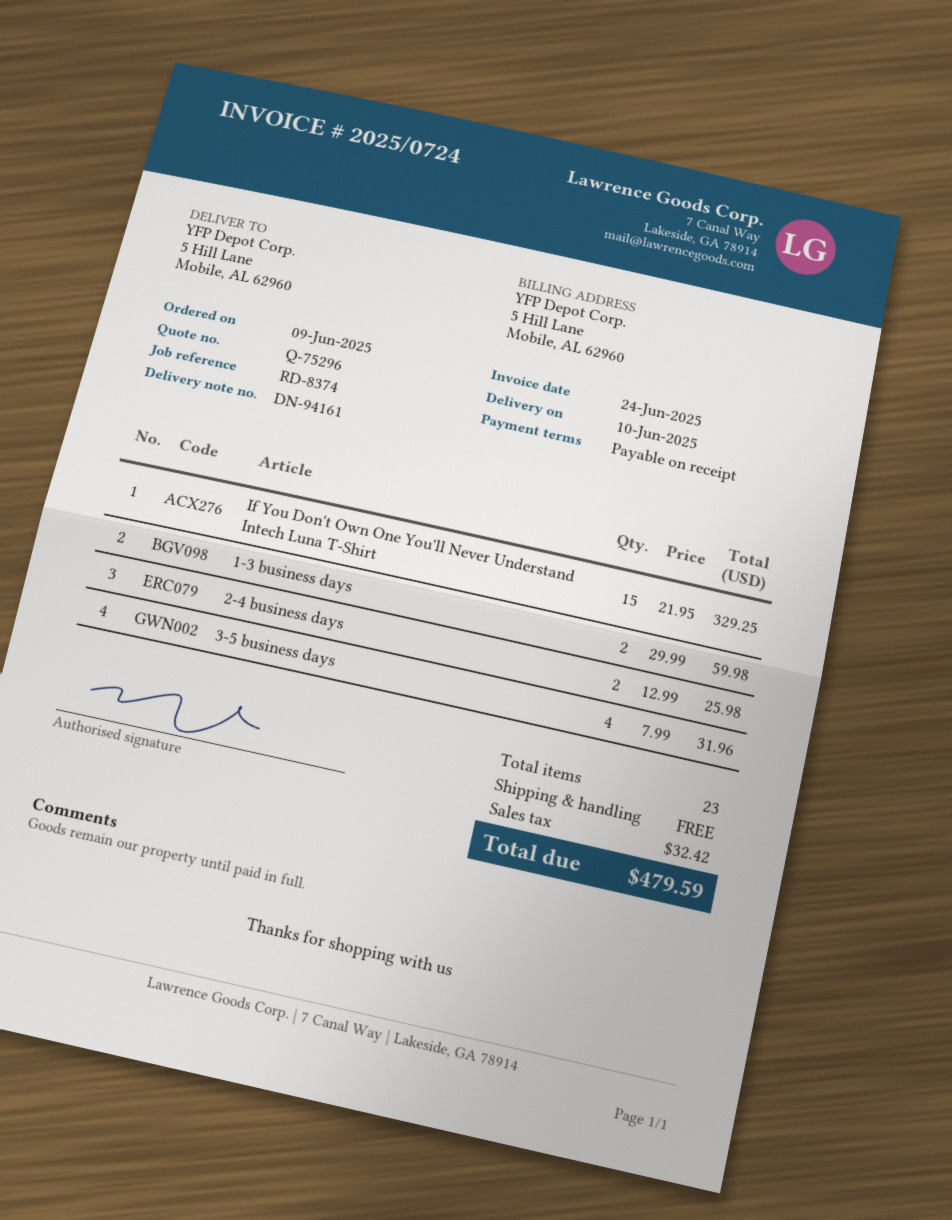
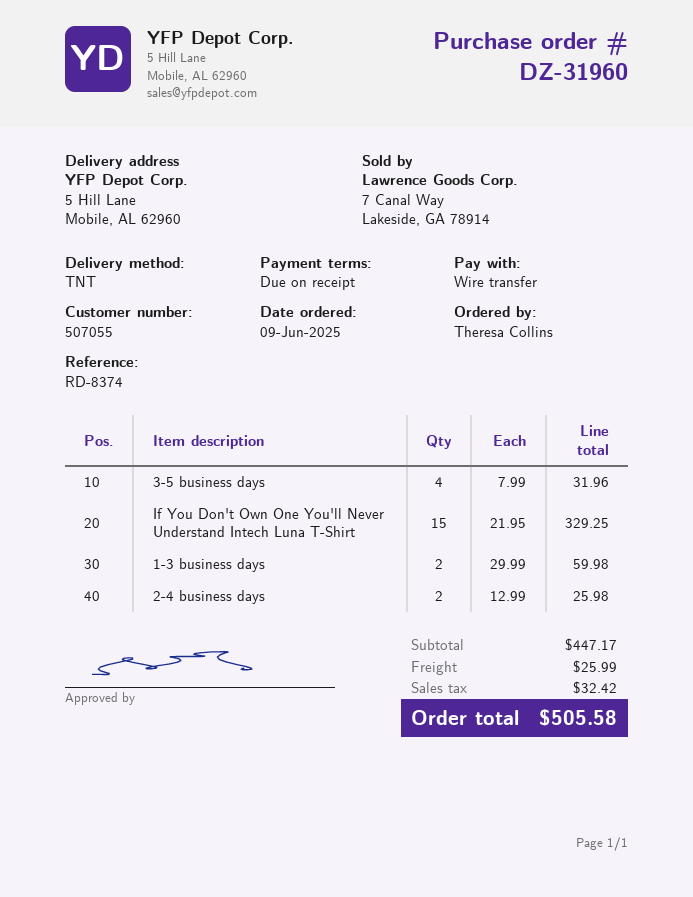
shipping: 0.00 -> 25.99
total: 479.59 -> 505.58

